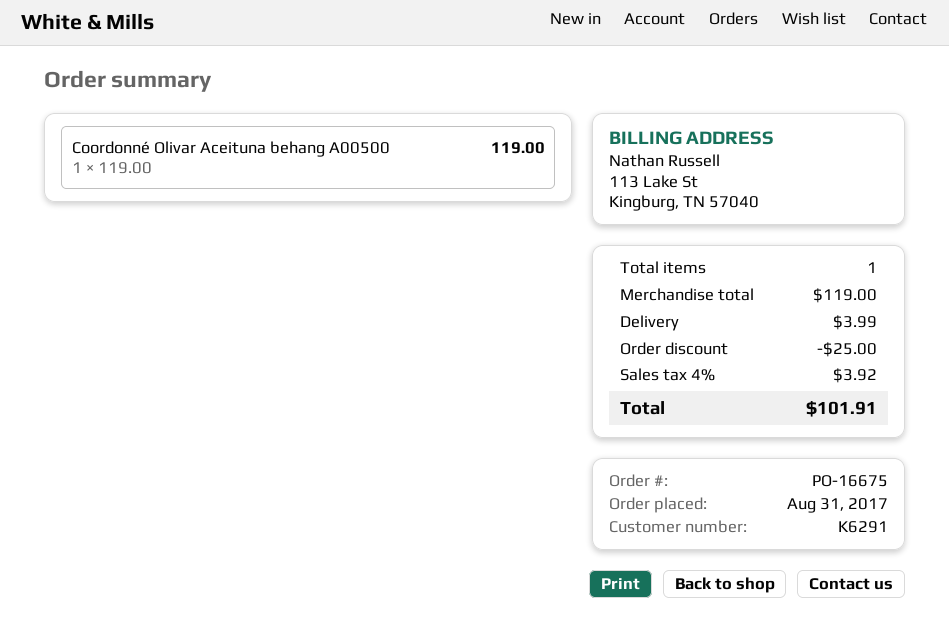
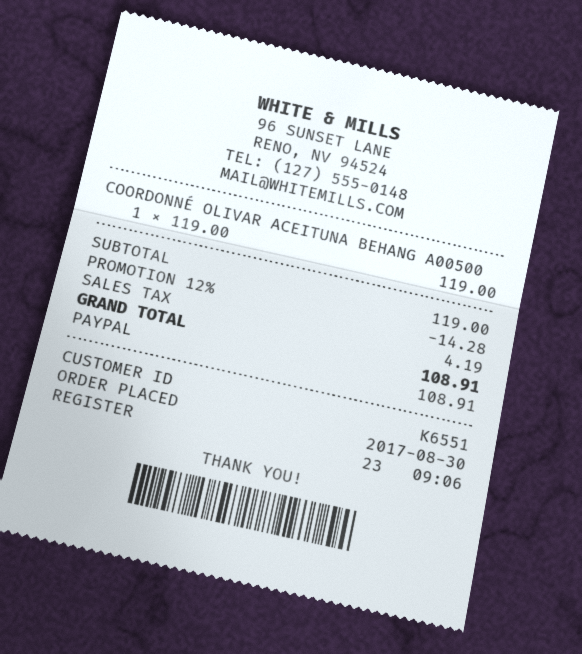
order date: 2017-08-31 -> 2017-08-30
customer number: K6291 -> K6551
discount: 25.00 -> 14.28
shipping: 3.99 -> none
tax: 3.92 -> 4.19
total: 101.91 -> 108.91

